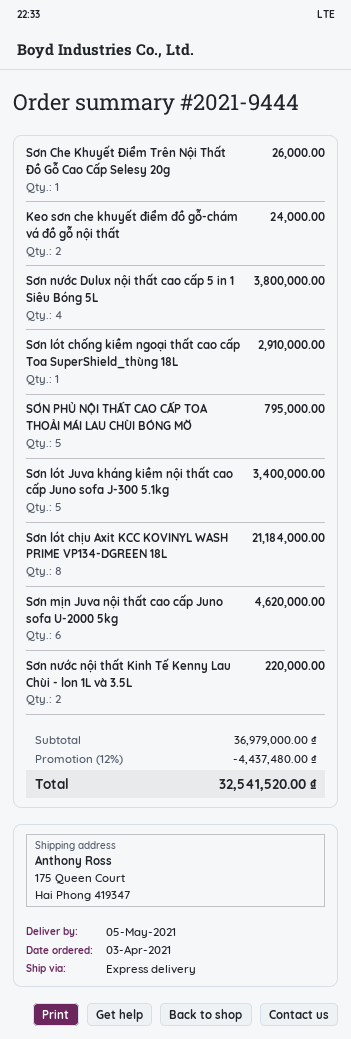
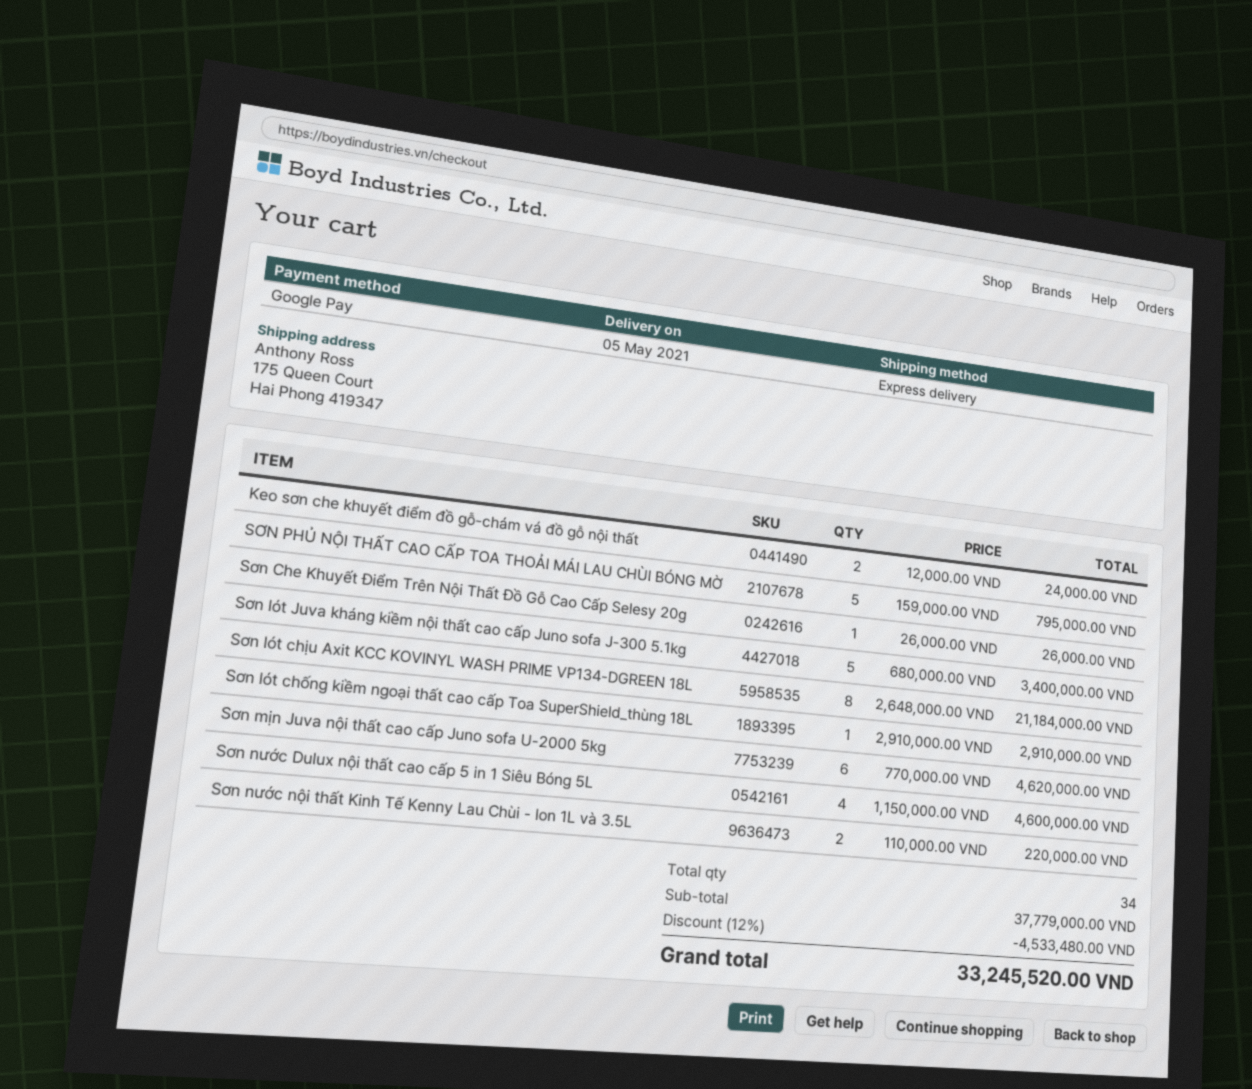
Sơn nước Dulux nội thất cao cấp 5 in 1 Siêu Bóng 5L: 4 for 3800000.00 -> 4 for 4600000.00
subtotal: 36979000.00 -> 37779000.00
discount: 12% = 4437480.00 -> 12% = 4533480.00
total: 32541520.00 -> 33245520.00

